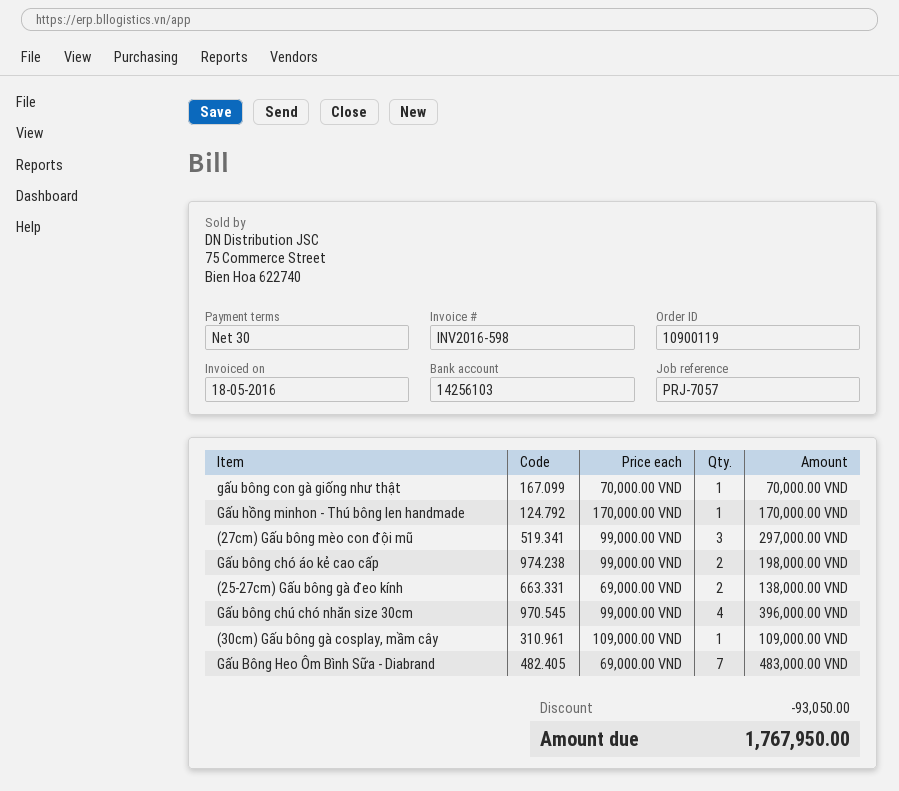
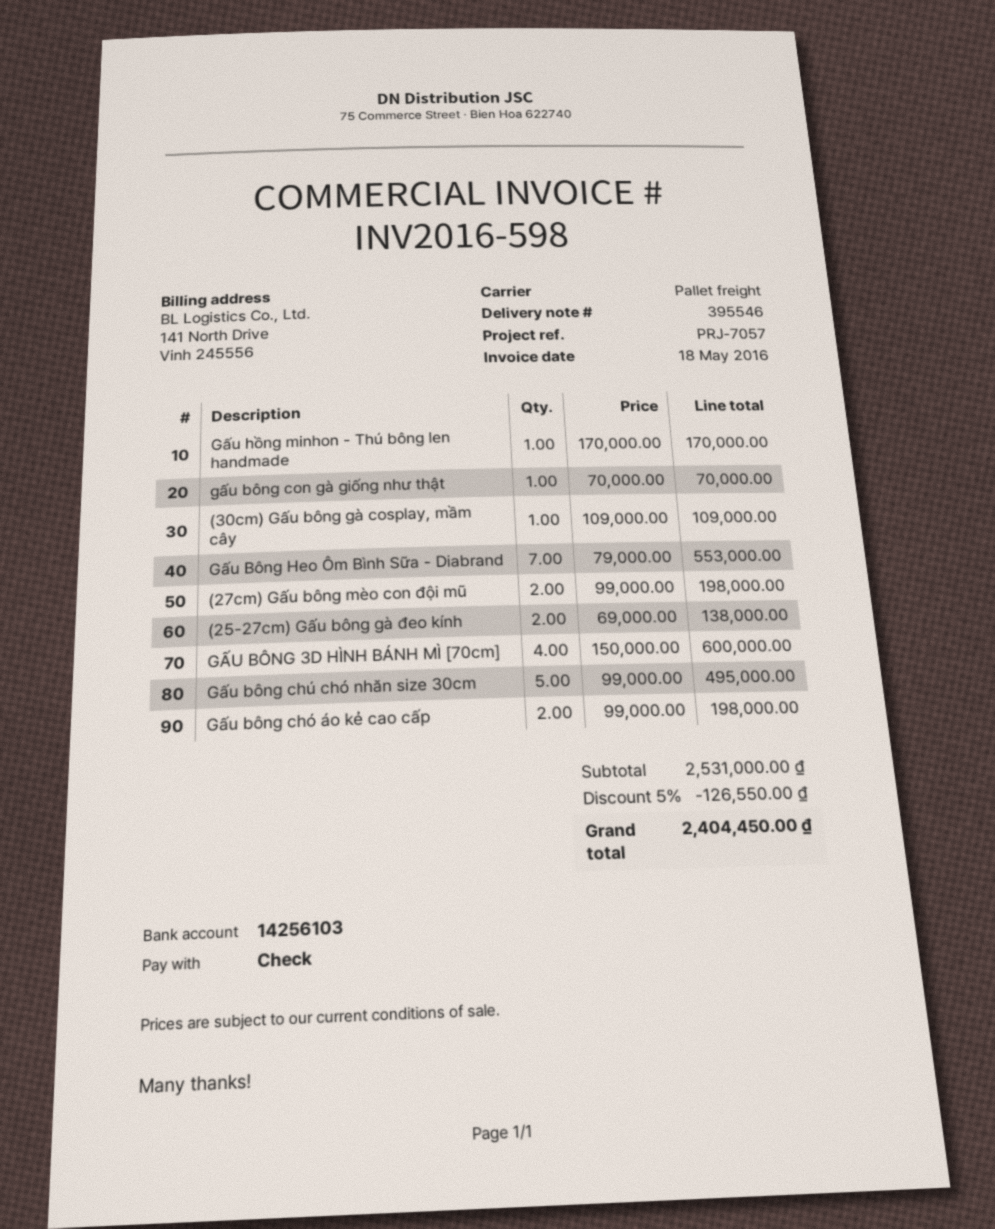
(27cm) Gấu bông mèo con đội mũ: 3 x 99000.00 = 297000.00 -> 2 x 99000.00 = 198000.00
Gấu bông chú chó nhăn size 30cm: 4 x 99000.00 = 396000.00 -> 5 x 99000.00 = 495000.00
Gấu Bông Heo Ôm Bình Sữa - Diabrand: 7 x 69000.00 = 483000.00 -> 7 x 79000.00 = 553000.00
GẤU BÔNG 3D HÌNH BÁNH MÌ [70cm]: none -> 4 x 150000.00 = 600000.00
discount: 93050.00 -> 126550.00
total: 1767950.00 -> 2404450.00

